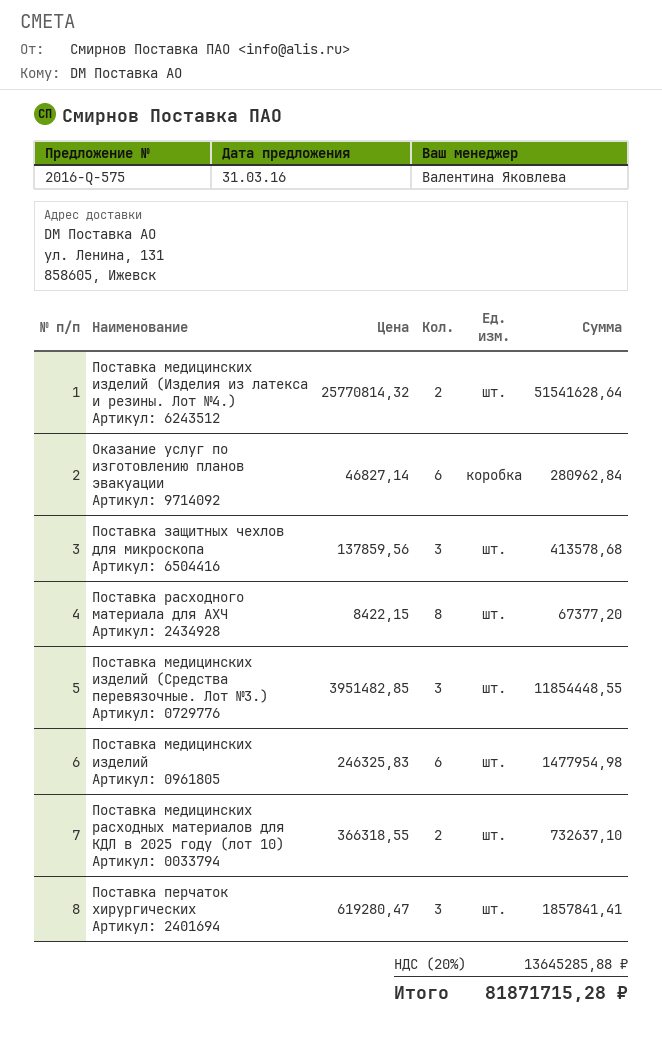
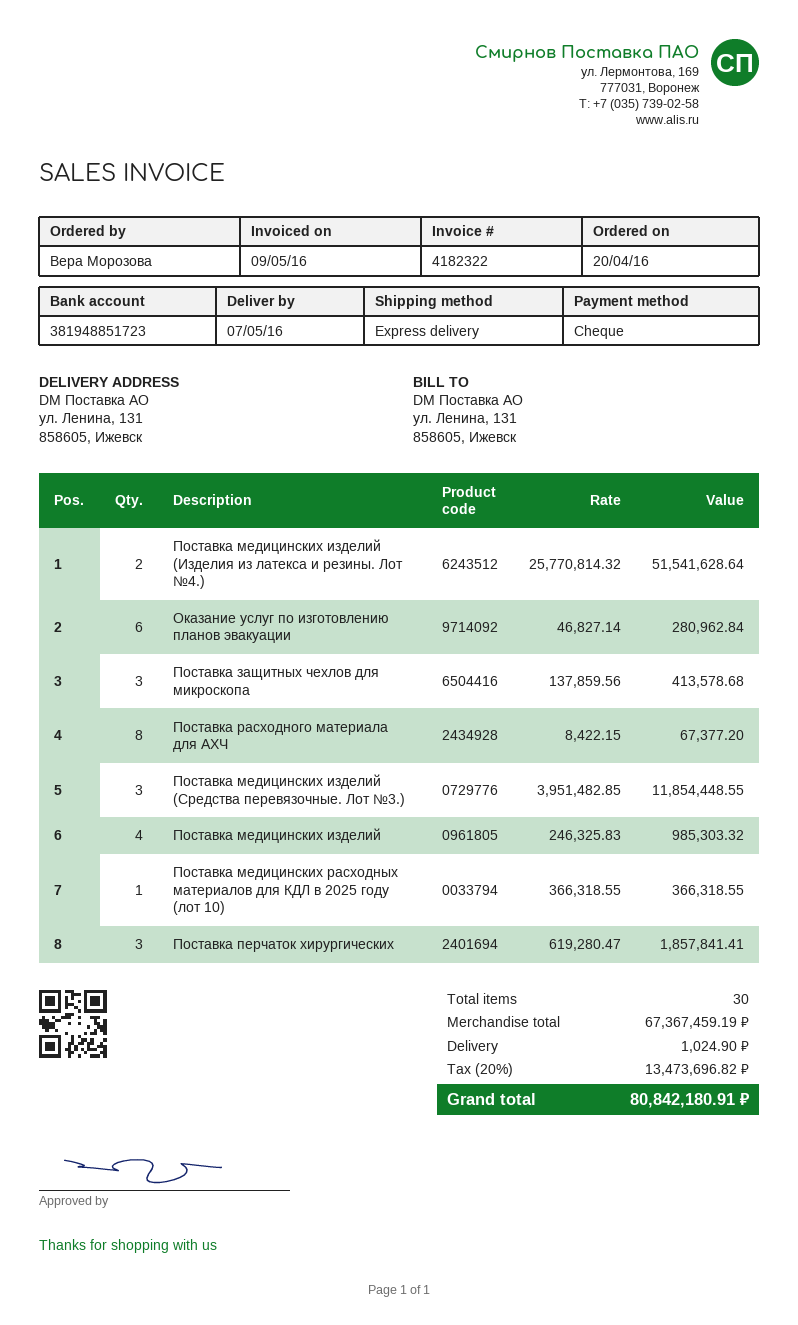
Поставка медицинских изделий: 6 x 246325.83 = 1477954.98 -> 4 x 246325.83 = 985303.32
Поставка медицинских расходных материалов для КДЛ в 2025 году (лот 10): 2 x 366318.55 = 732637.10 -> 1 x 366318.55 = 366318.55
shipping: none -> 1024.90
tax: 20% = 13645285.88 -> 20% = 13473696.82
total: 81871715.28 -> 80842180.91

